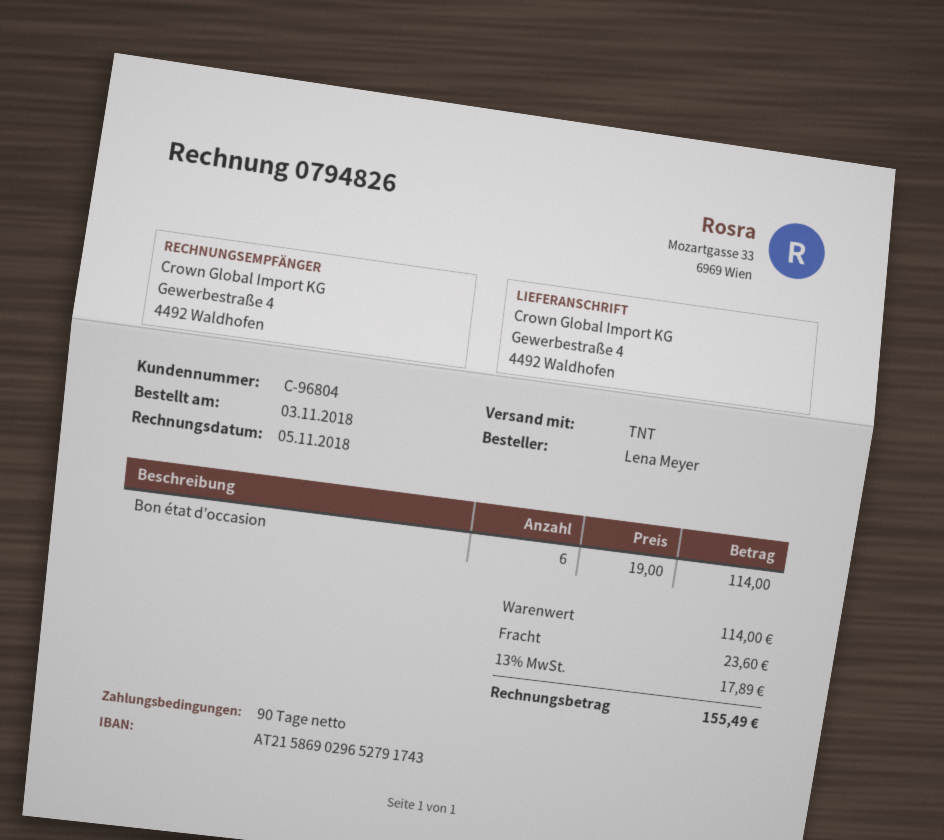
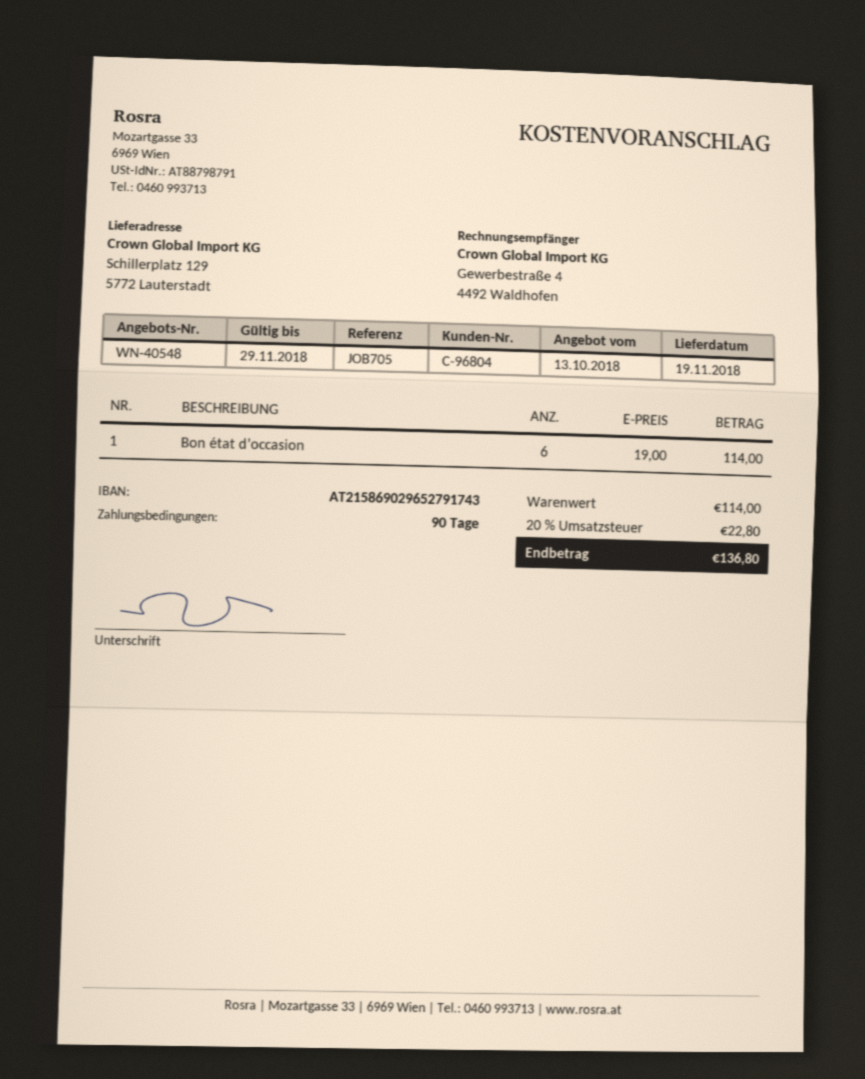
ship to: Gewerbestraße 4, 4492 Waldhofen -> Schillerplatz 129, 5772 Lauterstadt
shipping: 23.60 -> none
tax: 13% = 17.89 -> 20% = 22.80
total: 155.49 -> 136.80

